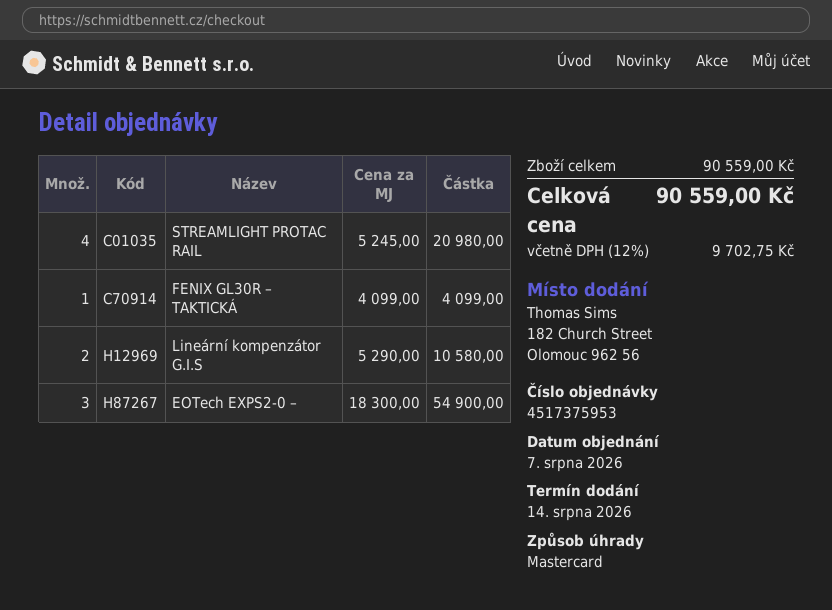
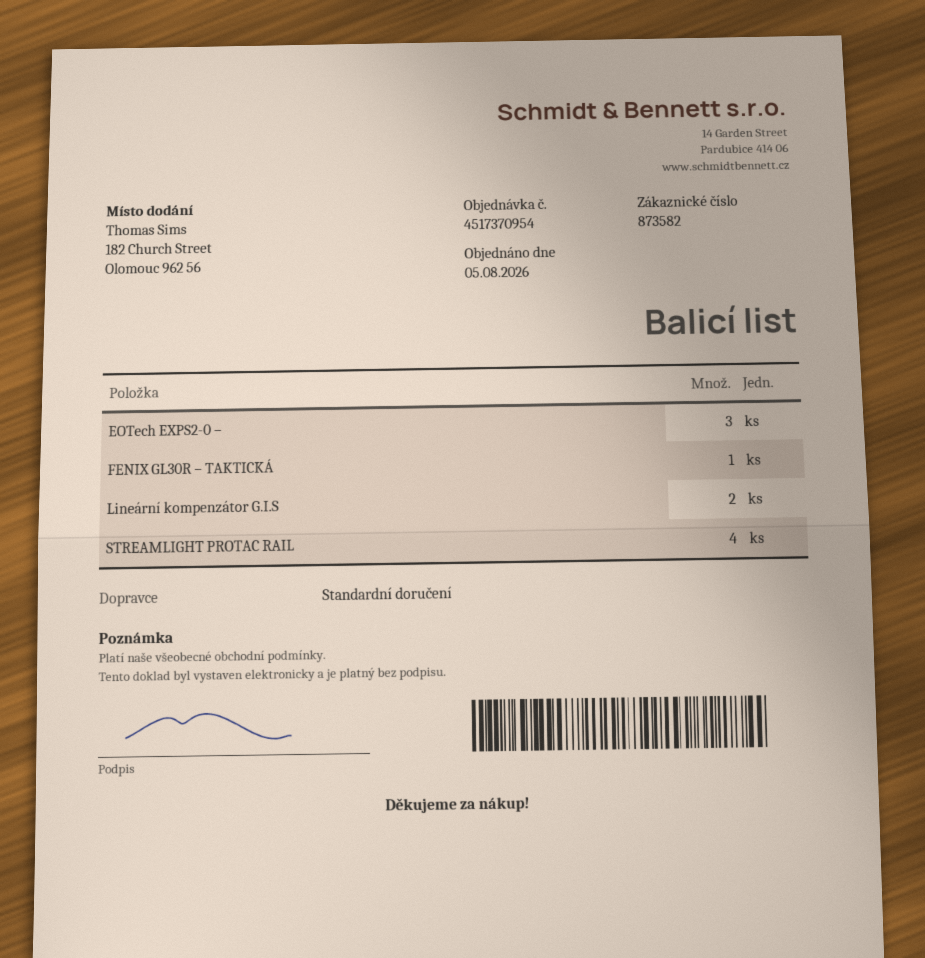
order number: 4517375953 -> 4517370954
order date: 2026-08-07 -> 2026-08-05

